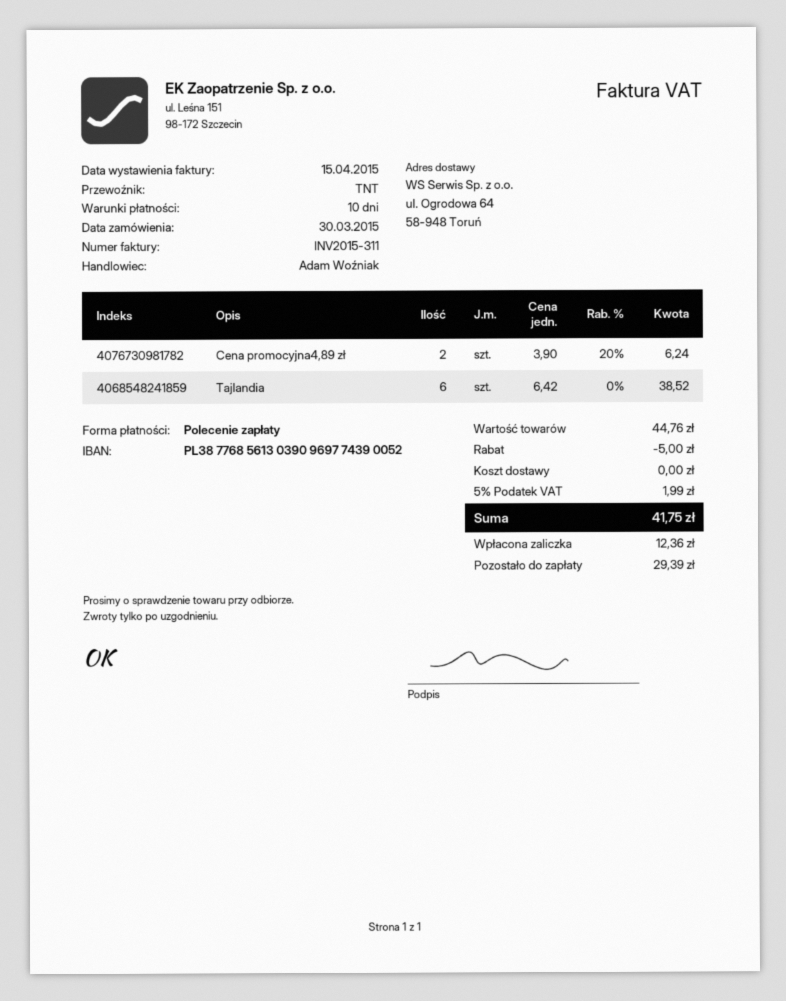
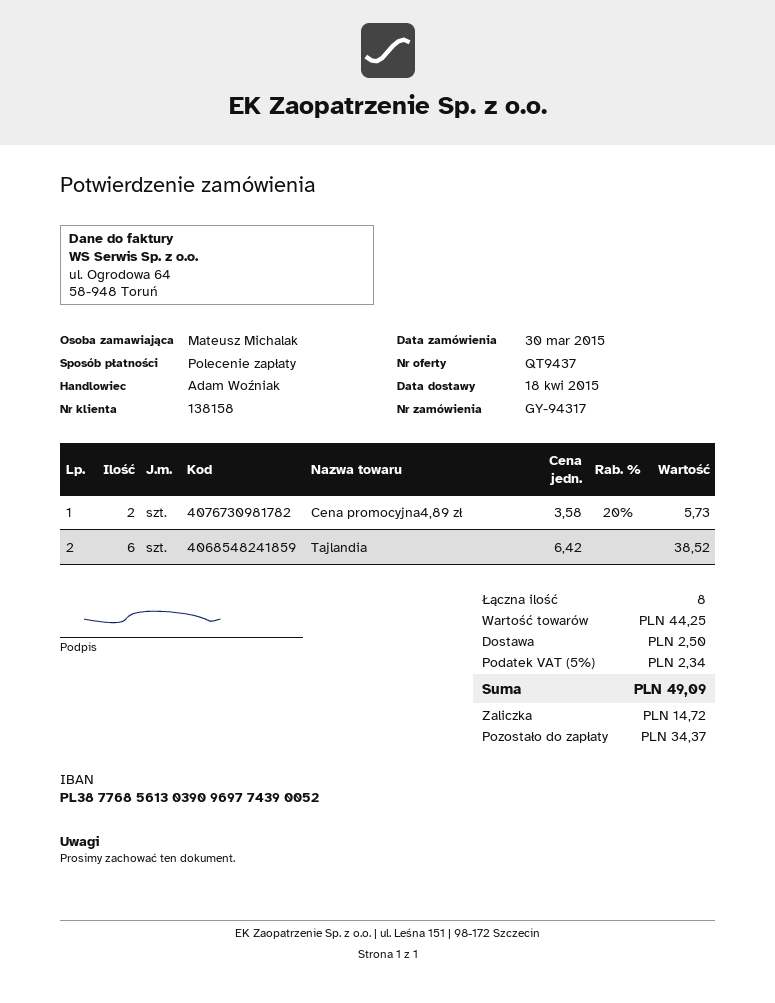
Cena promocyjna4,89 zł: 2 x 3.90 - 20% = 6.24 -> 2 x 3.58 - 20% = 5.73
subtotal: 44.76 -> 44.25
discount: 5.00 -> none
shipping: 0.00 -> 2.50
tax: 5% = 1.99 -> 5% = 2.34
total: 41.75 -> 49.09
deposit: 12.36 -> 14.72
balance: 29.39 -> 34.37

